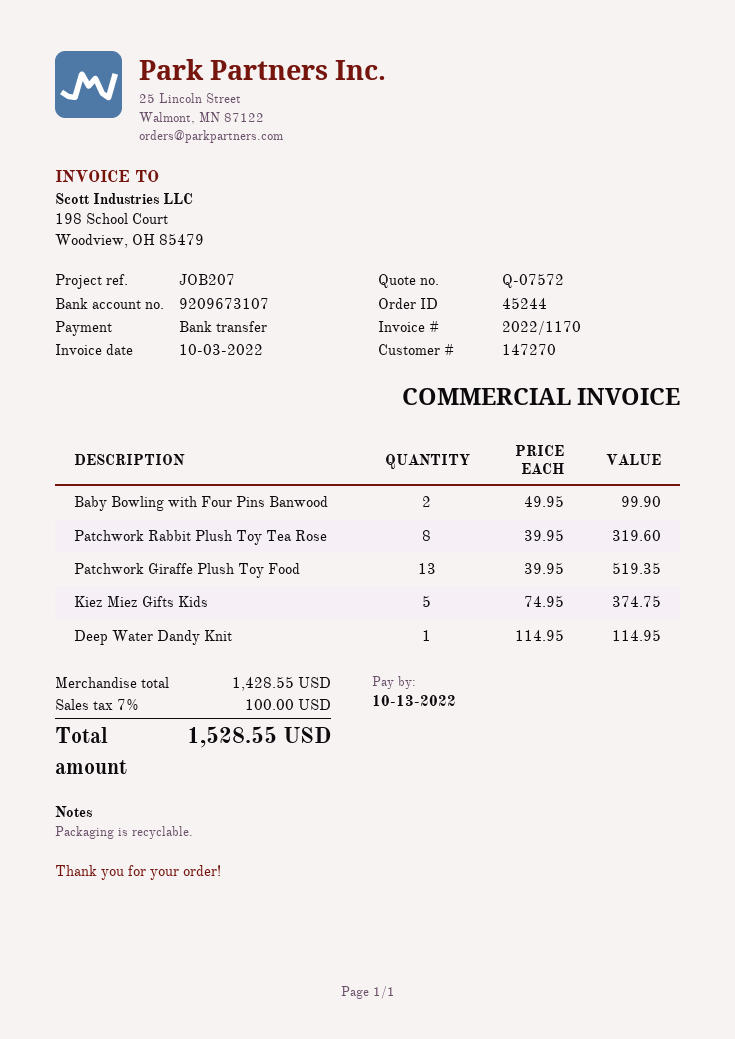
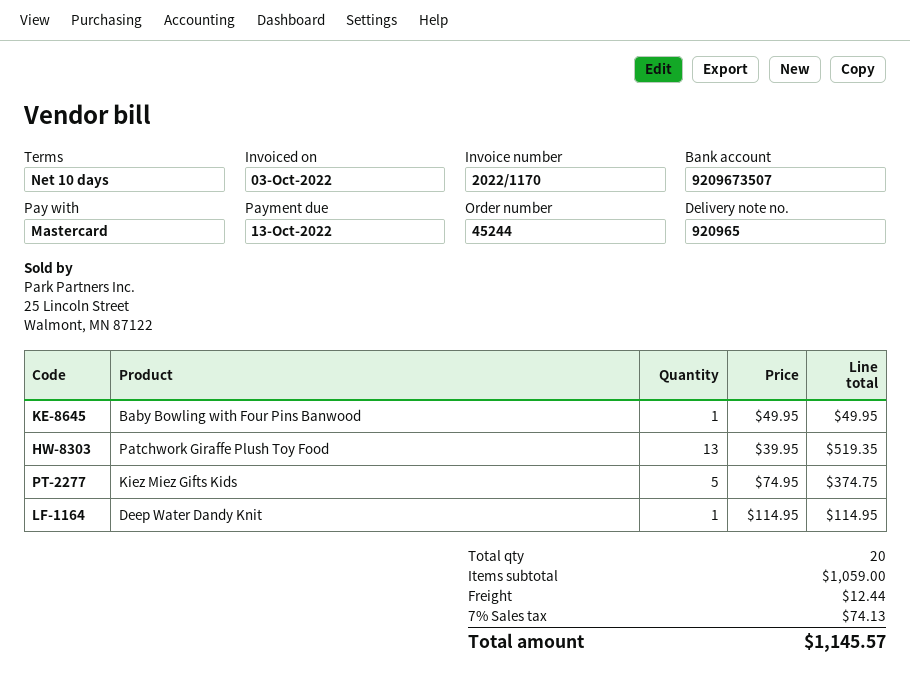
payment method: bank transfer -> Mastercard
bank account: 9209673107 -> 9209673507
Baby Bowling with Four Pins Banwood: 2 x 49.95 = 99.90 -> 1 x 49.95 = 49.95
Patchwork Rabbit Plush Toy Tea Rose: 8 x 39.95 = 319.60 -> none
subtotal: 1428.55 -> 1059.00
shipping: none -> 12.44
tax: 7% = 100.00 -> 7% = 74.13
total: 1528.55 -> 1145.57

